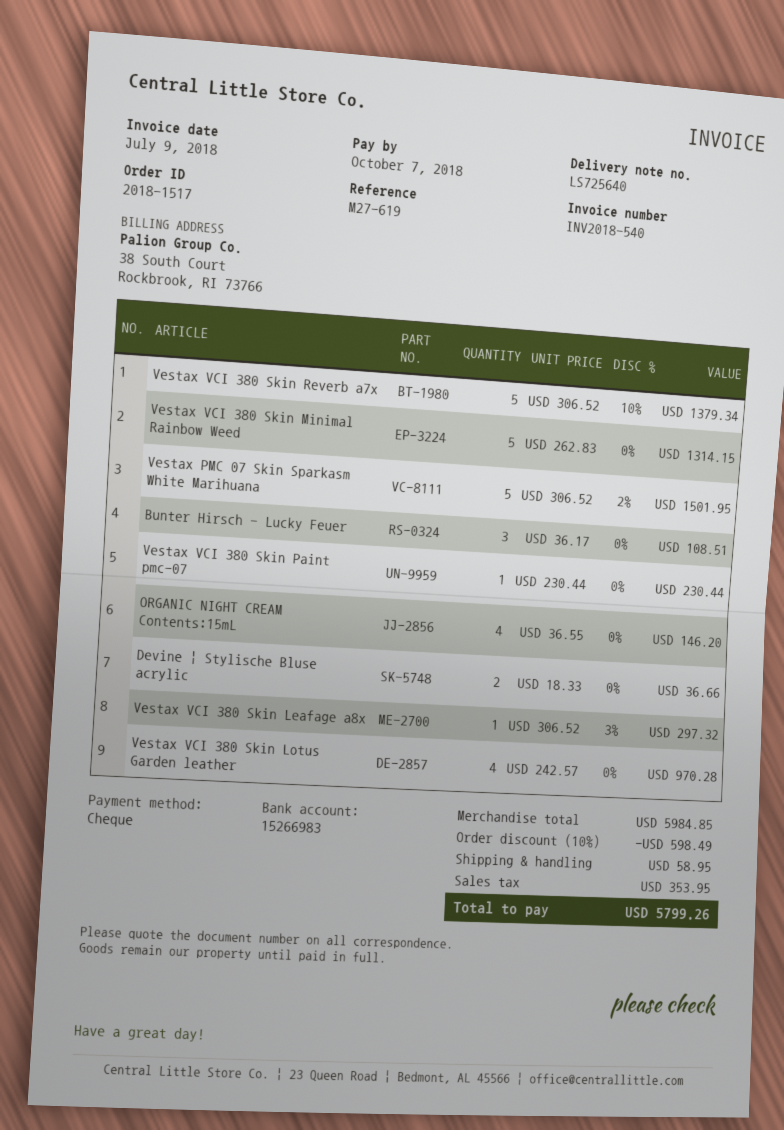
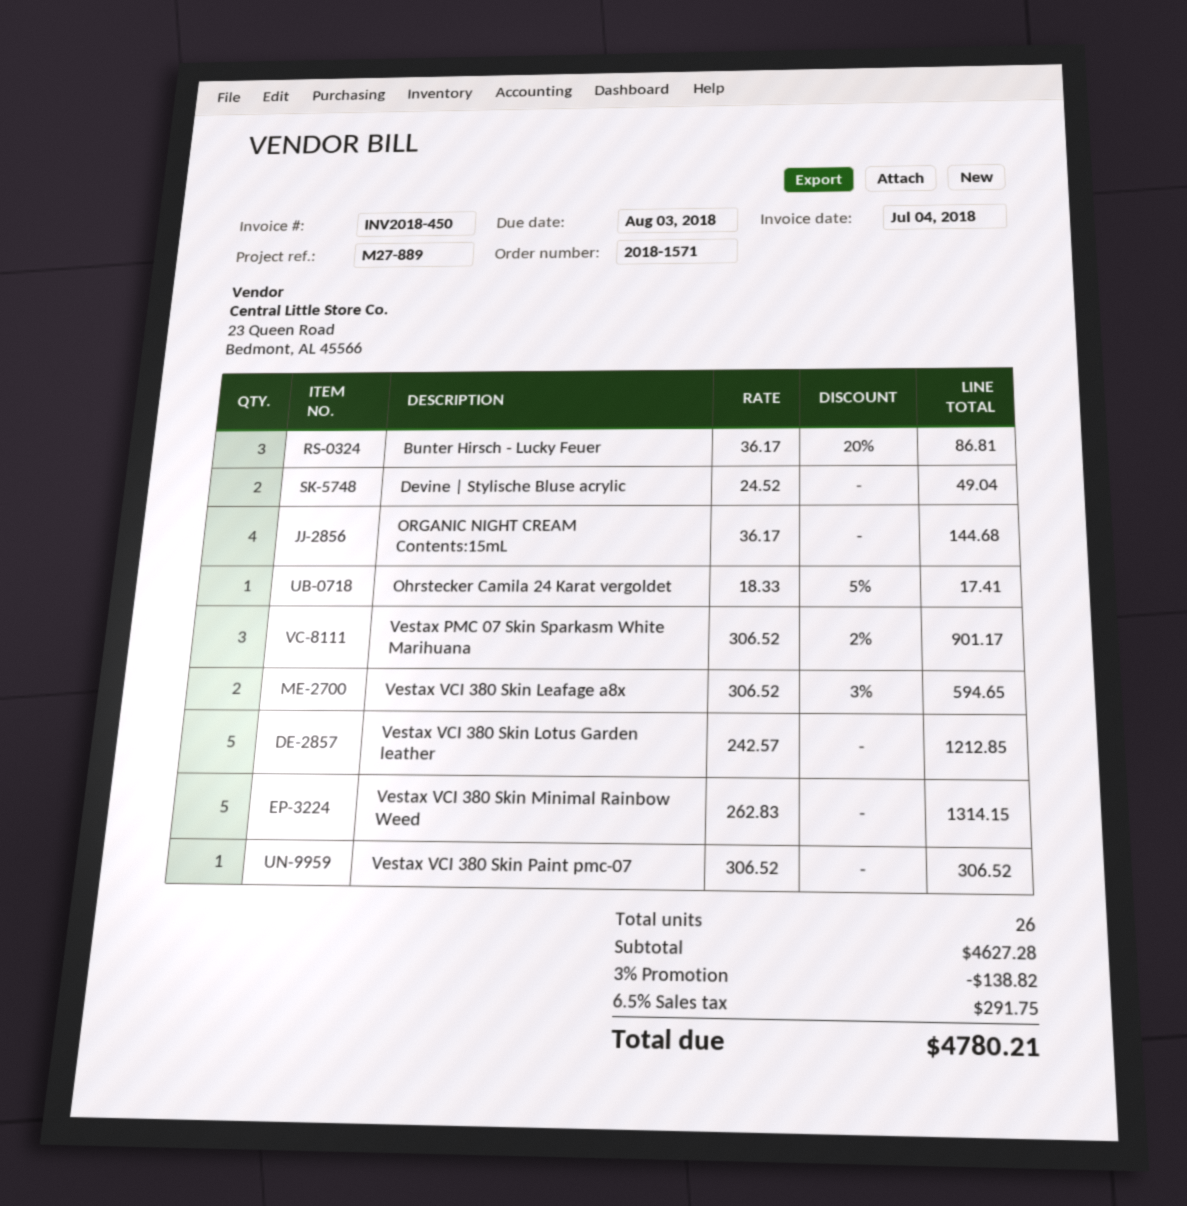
order number: 2018-1517 -> 2018-1571
invoice number: INV2018-540 -> INV2018-450
invoice date: 2018-07-09 -> 2018-07-04
due date: 2018-10-07 -> 2018-08-03
reference: M27-619 -> M27-889
Vestax VCI 380 Skin Reverb a7x: 5 x 306.52 - 10% = 1379.34 -> none
Vestax PMC 07 Skin Sparkasm White Marihuana: 5 x 306.52 - 2% = 1501.95 -> 3 x 306.52 - 2% = 901.17
Bunter Hirsch - Lucky Feuer: 3 x 36.17 = 108.51 -> 3 x 36.17 - 20% = 86.81
Vestax VCI 380 Skin Paint pmc-07: 1 x 230.44 = 230.44 -> 1 x 306.52 = 306.52
ORGANIC NIGHT CREAM Contents:15mL: 4 x 36.55 = 146.20 -> 4 x 36.17 = 144.68
Devine | Stylische Bluse acrylic: 2 x 18.33 = 36.66 -> 2 x 24.52 = 49.04
Vestax VCI 380 Skin Leafage a8x: 1 x 306.52 - 3% = 297.32 -> 2 x 306.52 - 3% = 594.65
Vestax VCI 380 Skin Lotus Garden leather: 4 x 242.57 = 970.28 -> 5 x 242.57 = 1212.85
Ohrstecker Camila 24 Karat vergoldet: none -> 1 x 18.33 - 5% = 17.41
subtotal: 5984.85 -> 4627.28
discount: 10% = 598.49 -> 3% = 138.82
shipping: 58.95 -> none
tax: 353.95 -> 291.75
total: 5799.26 -> 4780.21

